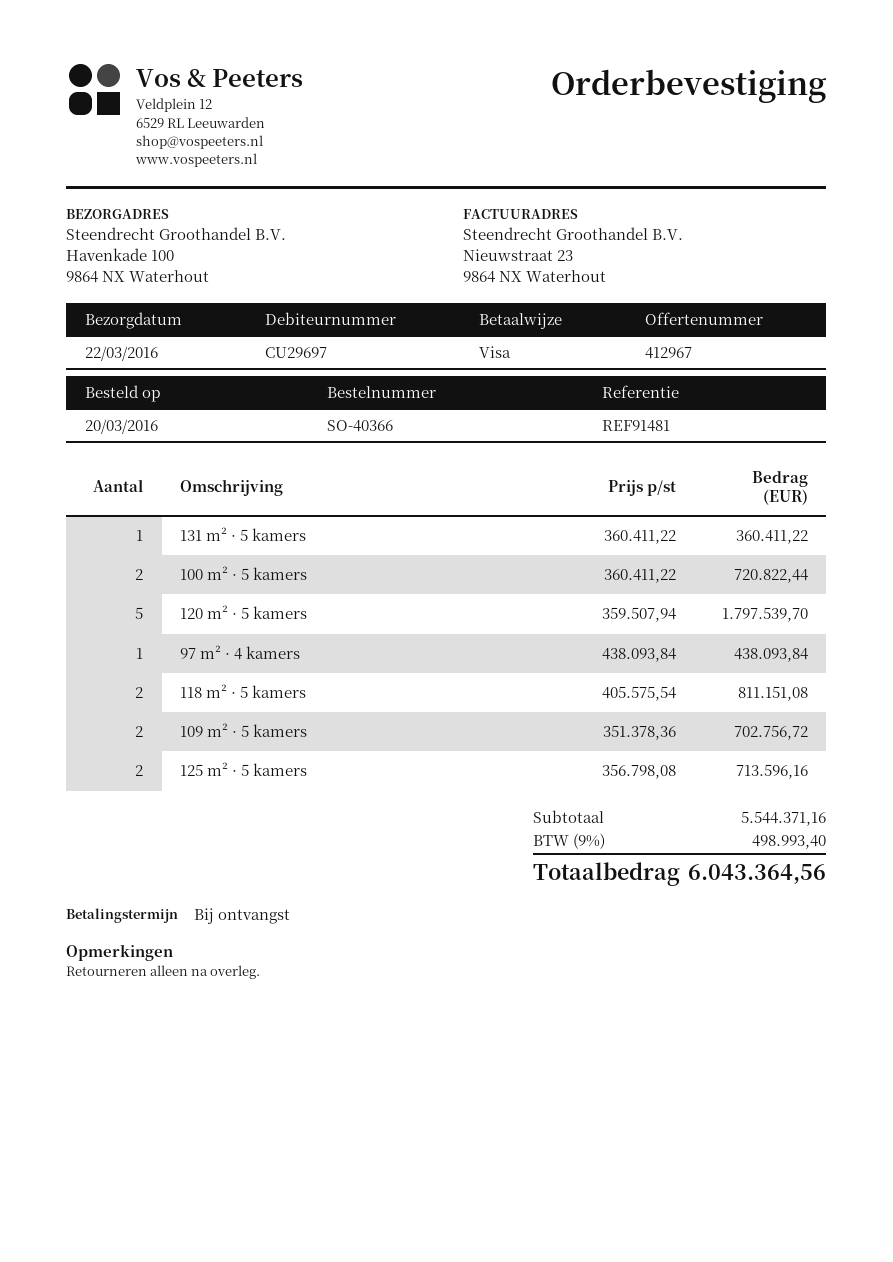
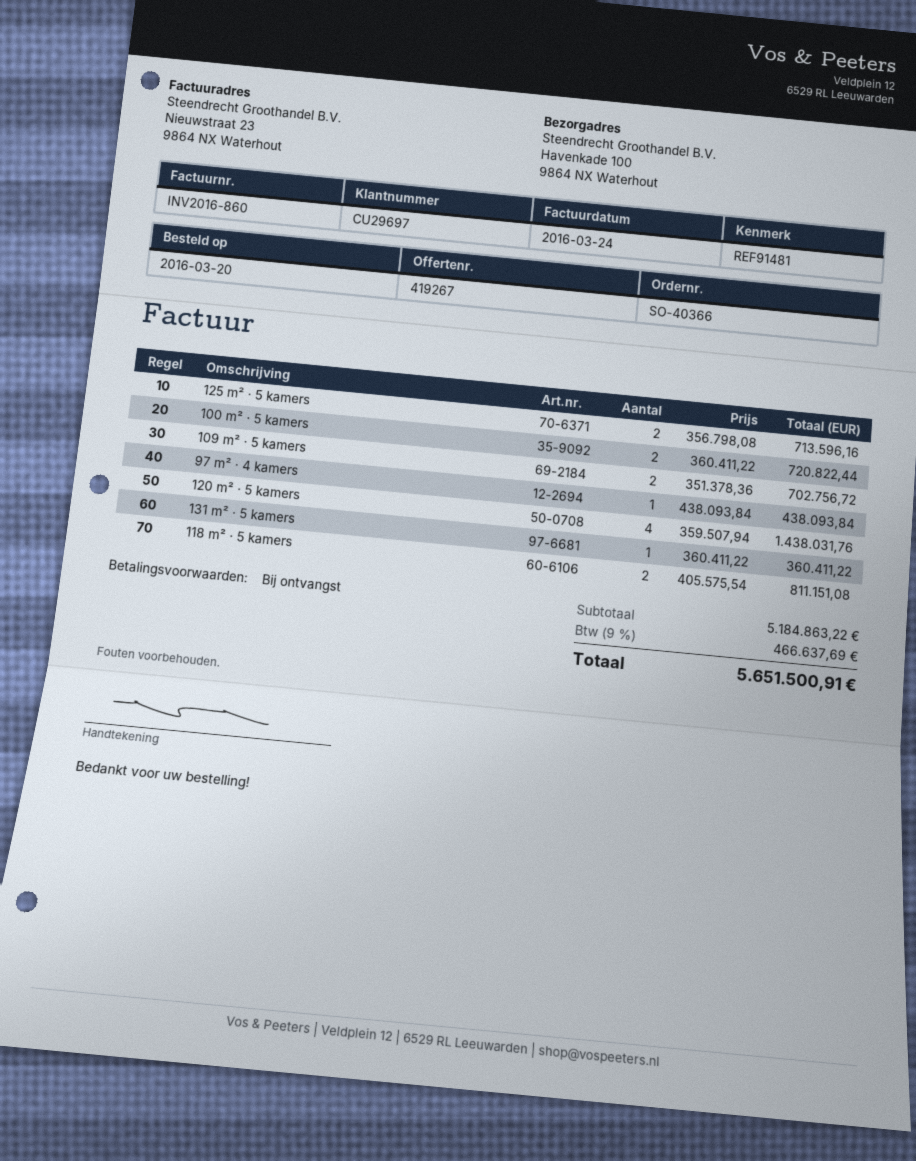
quote number: 412967 -> 419267
120 m² · 5 kamers: 5 x 359507.94 = 1797539.70 -> 4 x 359507.94 = 1438031.76
subtotal: 5544371.16 -> 5184863.22
tax: 9% = 498993.40 -> 9% = 466637.69
total: 6043364.56 -> 5651500.91

